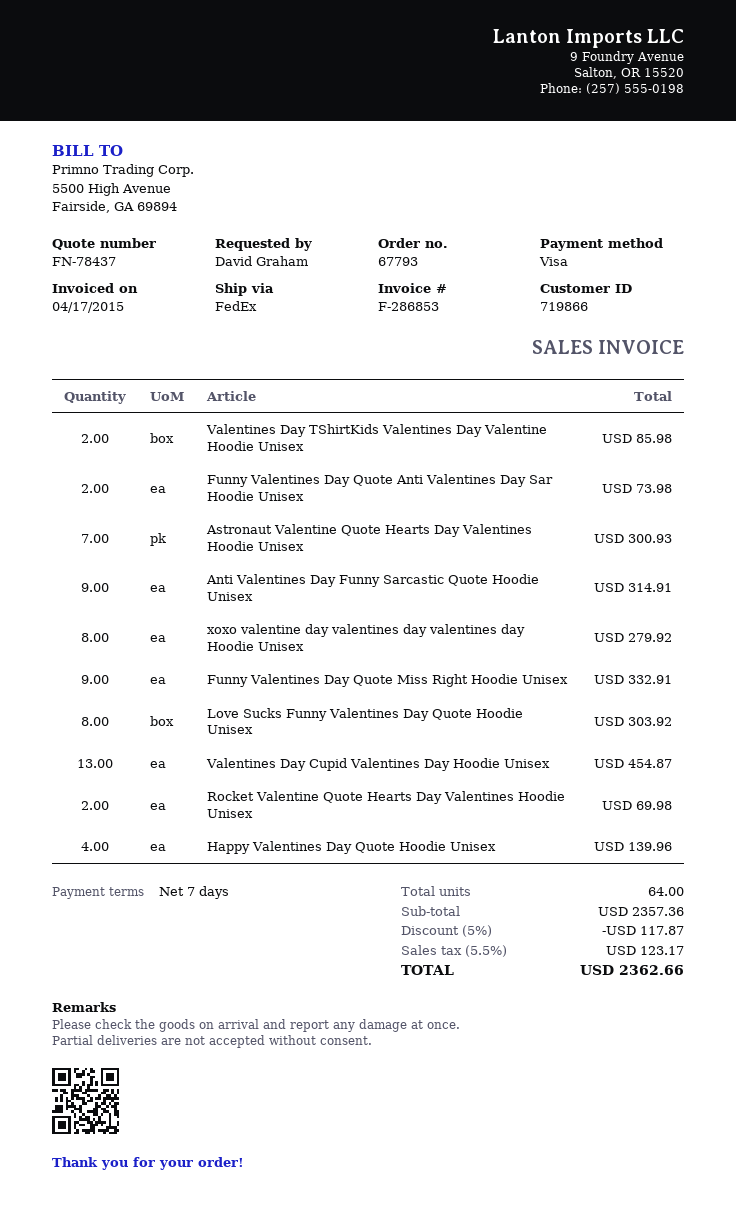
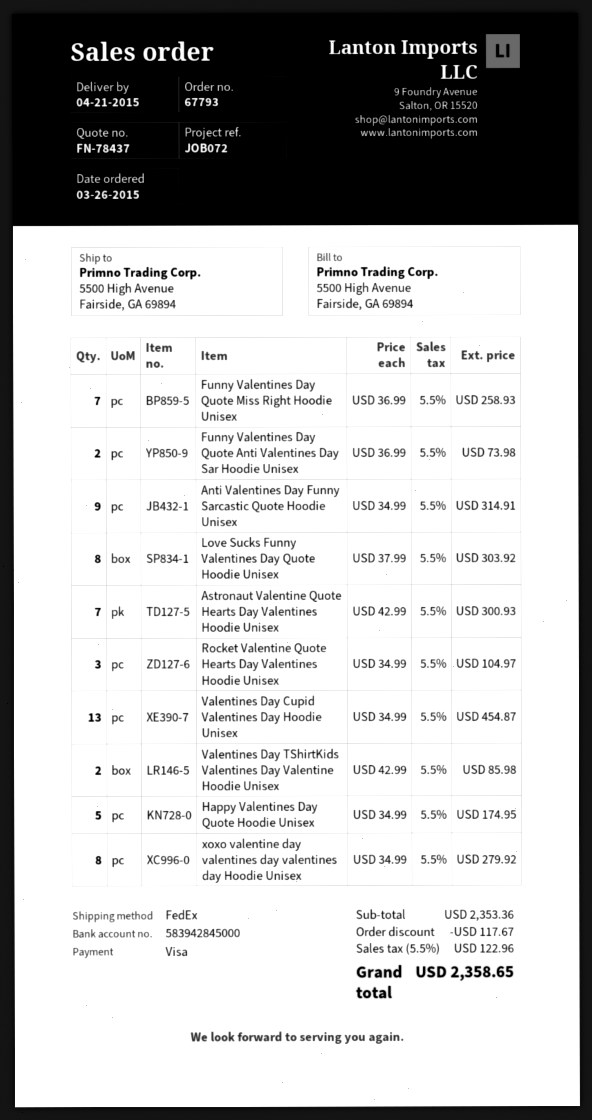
Funny Valentines Day Quote Miss Right Hoodie Unisex: 9 for 332.91 -> 7 for 258.93
Rocket Valentine Quote Hearts Day Valentines Hoodie Unisex: 2 for 69.98 -> 3 for 104.97
Happy Valentines Day Quote Hoodie Unisex: 4 for 139.96 -> 5 for 174.95
subtotal: 2357.36 -> 2353.36
discount: 117.87 -> 117.67
tax: 5.5% = 123.17 -> 5.5% = 122.96
total: 2362.66 -> 2358.65

